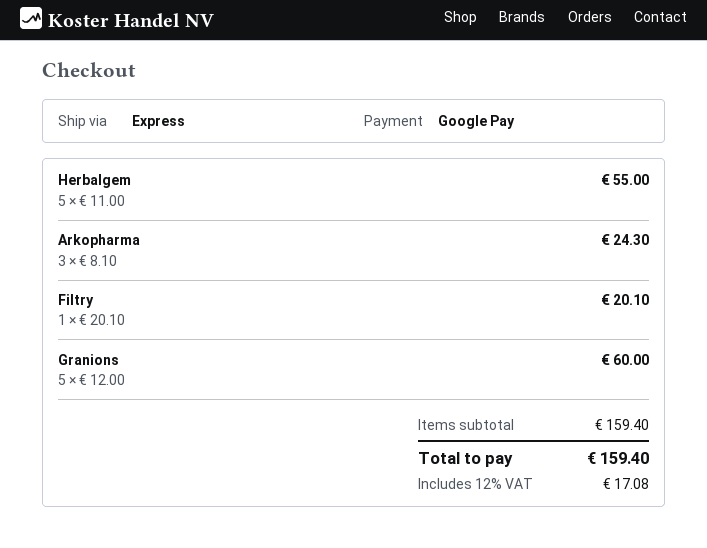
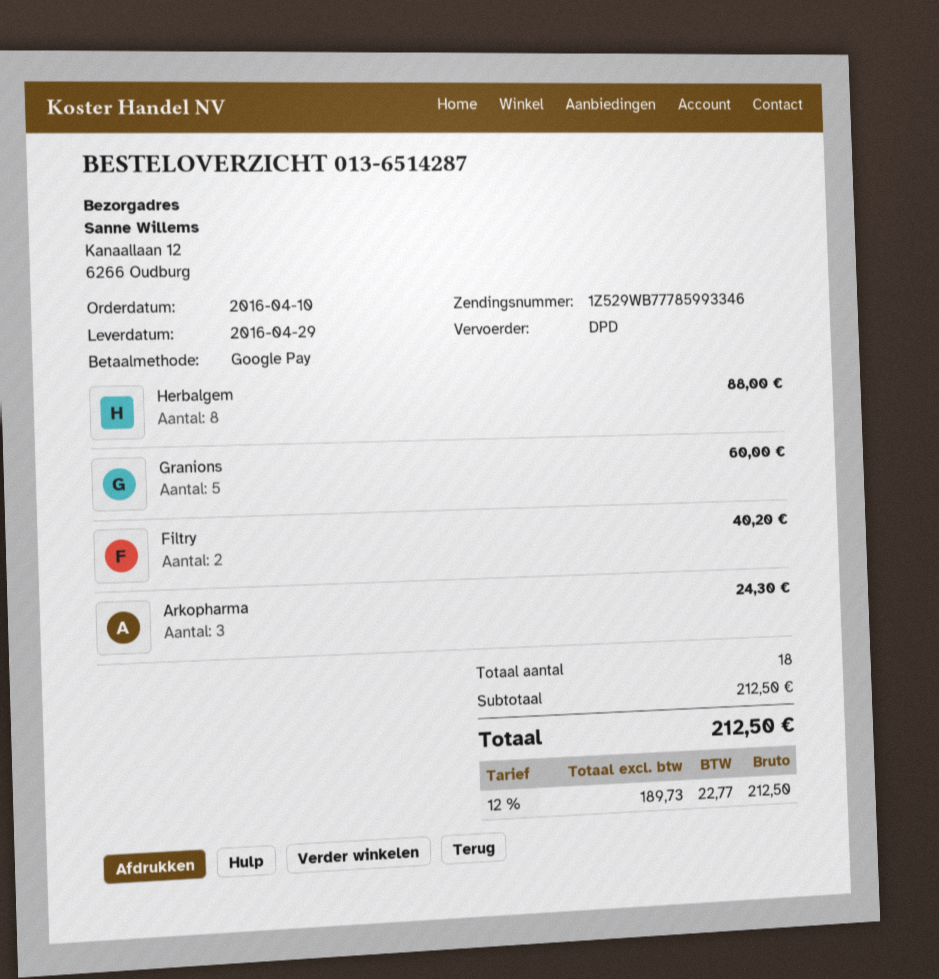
shipping method: express -> DPD
Herbalgem: 5 for 55.00 -> 8 for 88.00
Filtry: 1 for 20.10 -> 2 for 40.20
subtotal: 159.40 -> 212.50
tax: 12% = 17.08 -> 12% = 22.77
total: 159.40 -> 212.50

